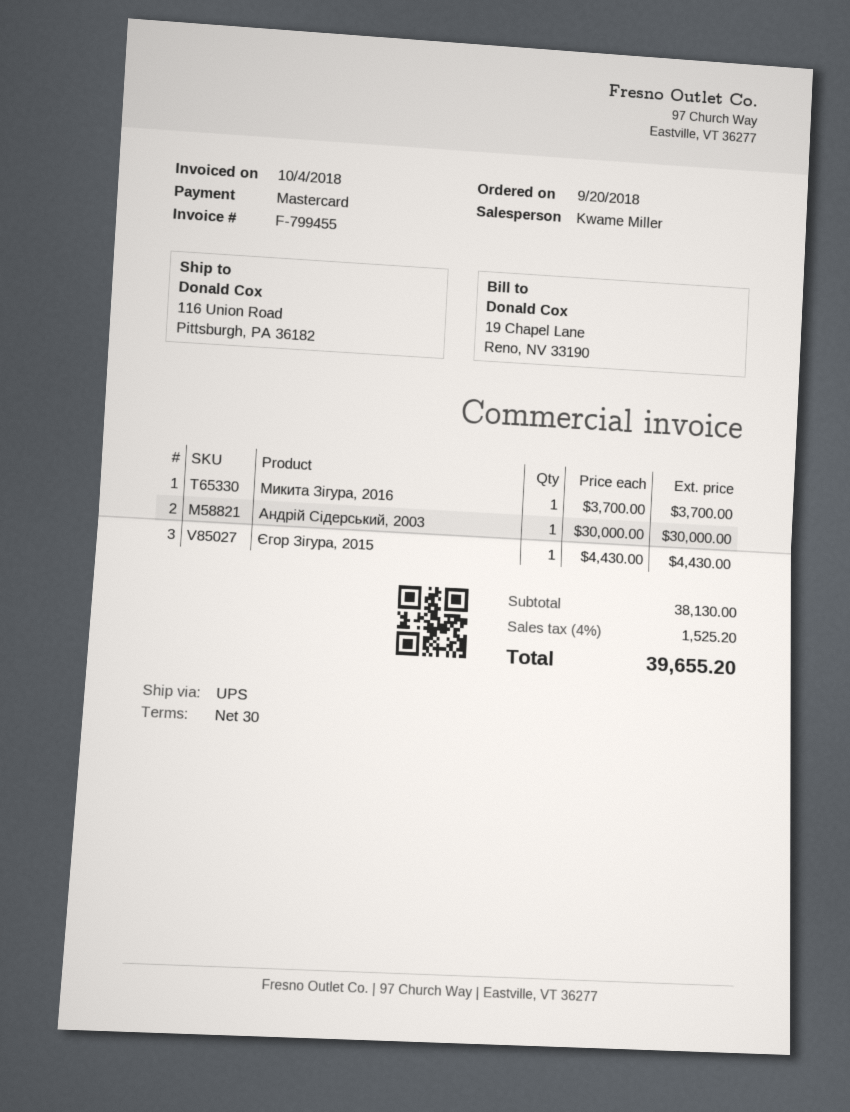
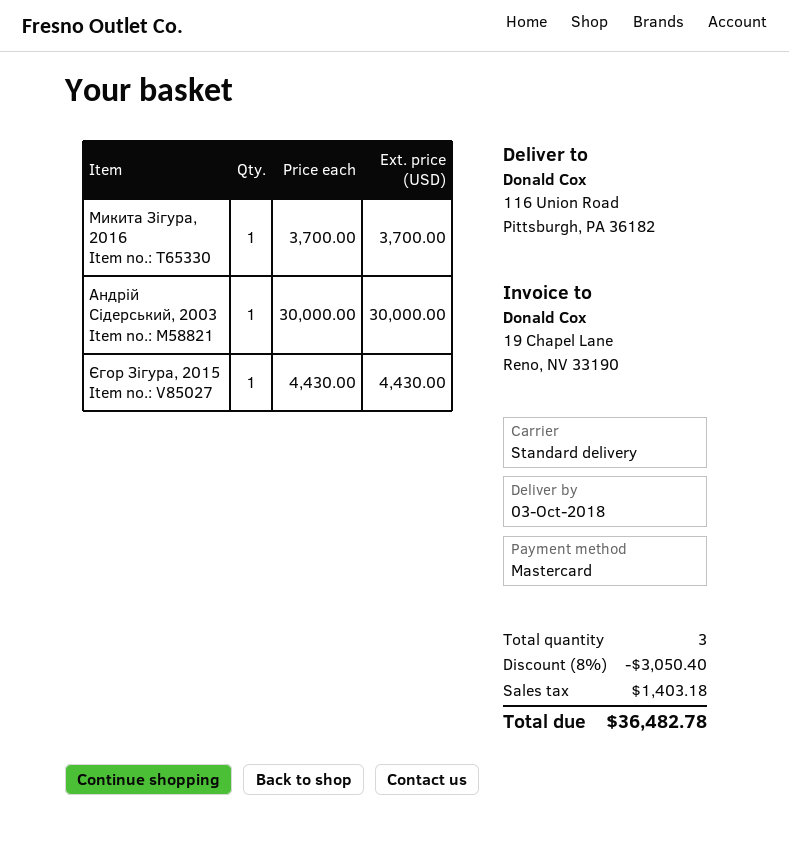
shipping method: UPS -> standard
discount: none -> 8% = 3050.40
tax: 1525.20 -> 1403.18
total: 39655.20 -> 36482.78

